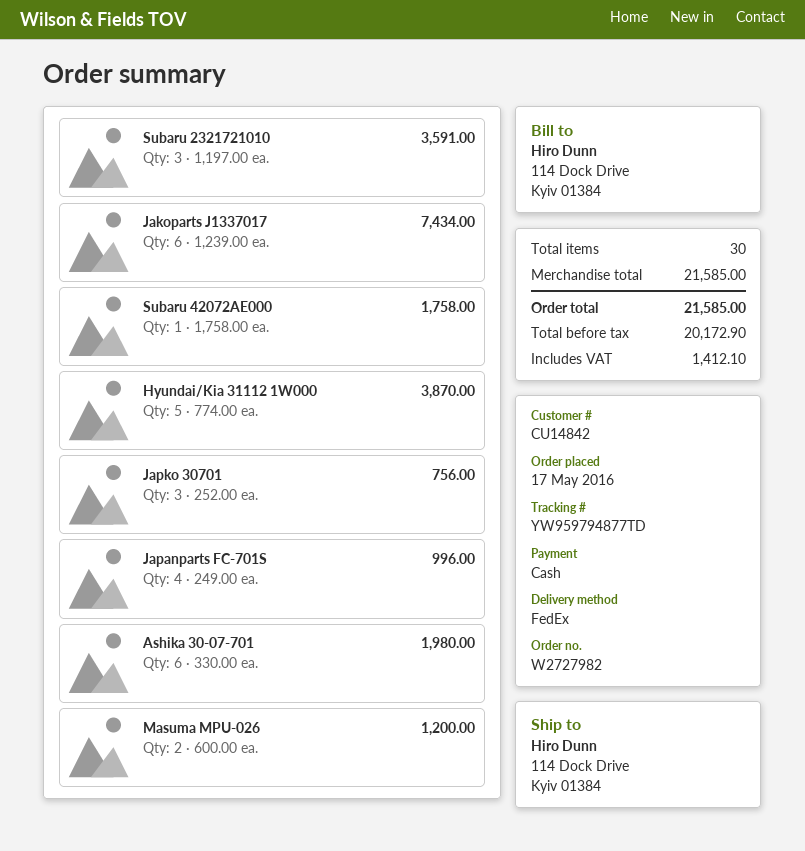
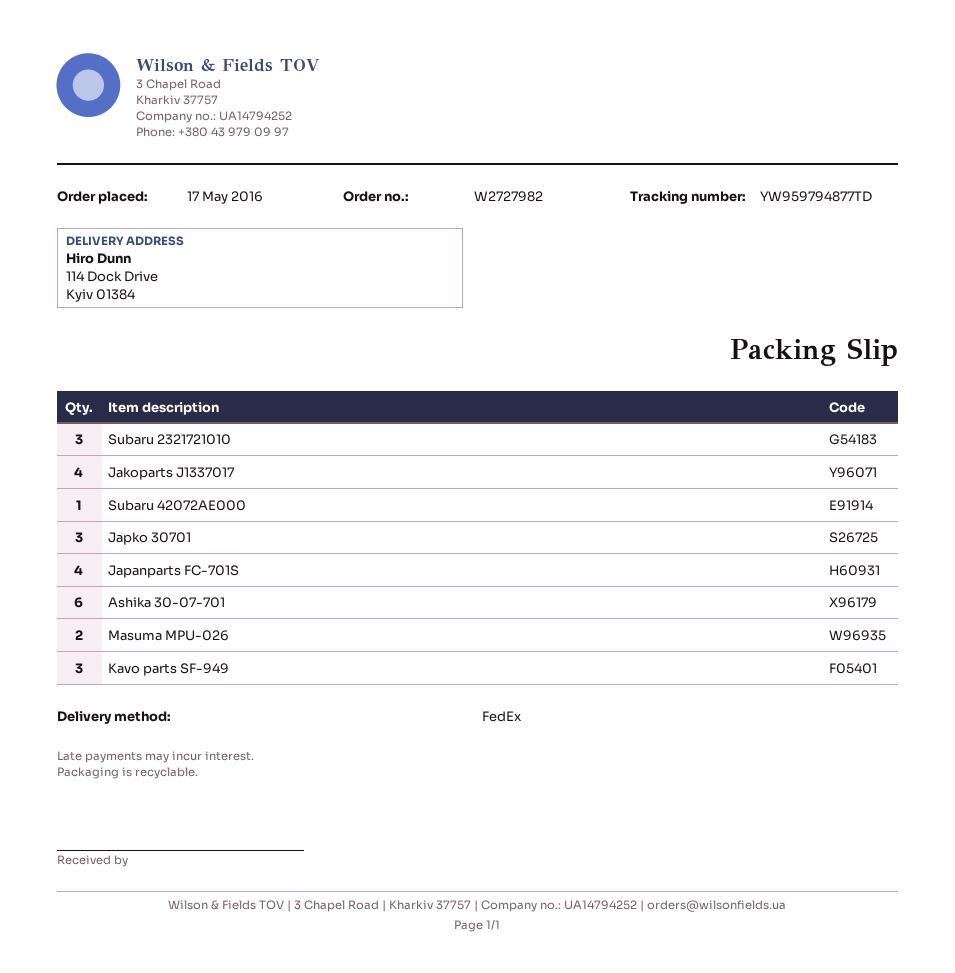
Jakoparts J1337017: 6 -> 4
Hyundai/Kia 31112 1W000: 5 -> none
Kavo parts SF-949: none -> 3

